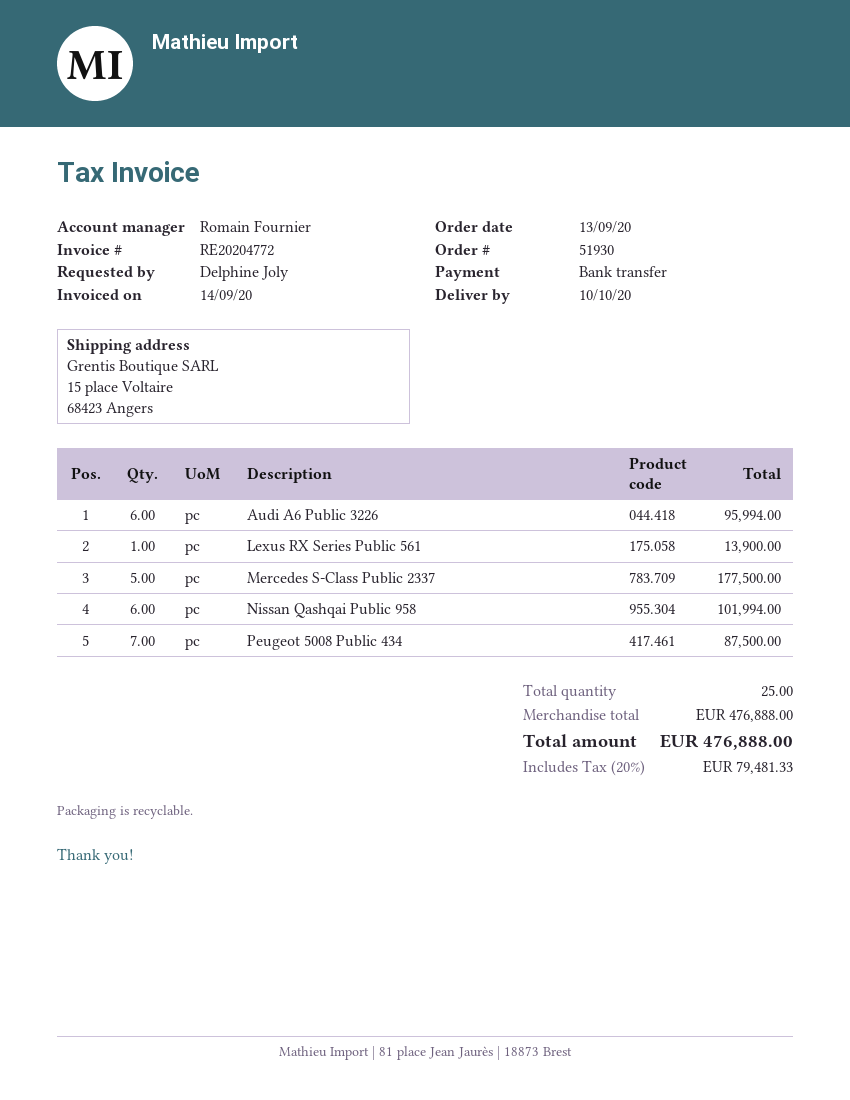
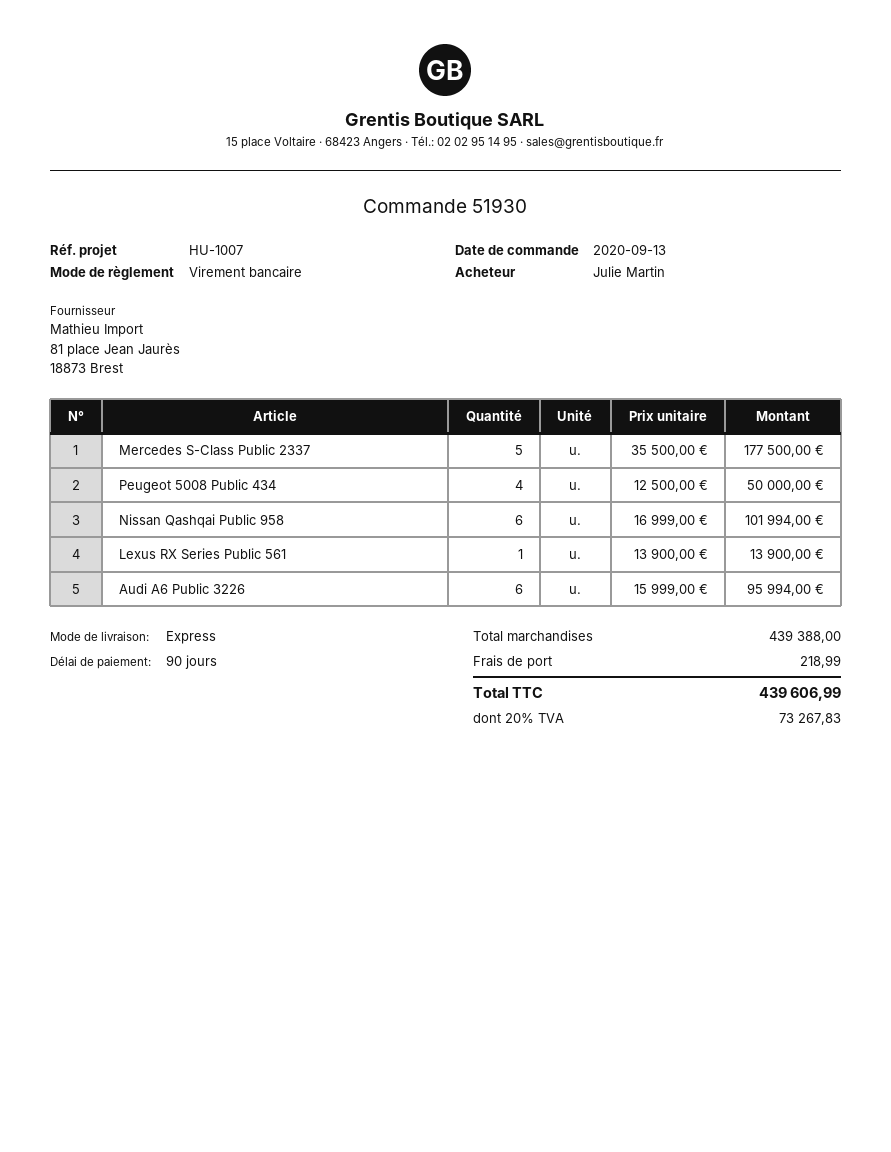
ordered by: Delphine Joly -> Julie Martin
Peugeot 5008 Public 434: 7 for 87500.00 -> 4 for 50000.00
subtotal: 476888.00 -> 439388.00
shipping: none -> 218.99
tax: 20% = 79481.33 -> 20% = 73267.83
total: 476888.00 -> 439606.99

